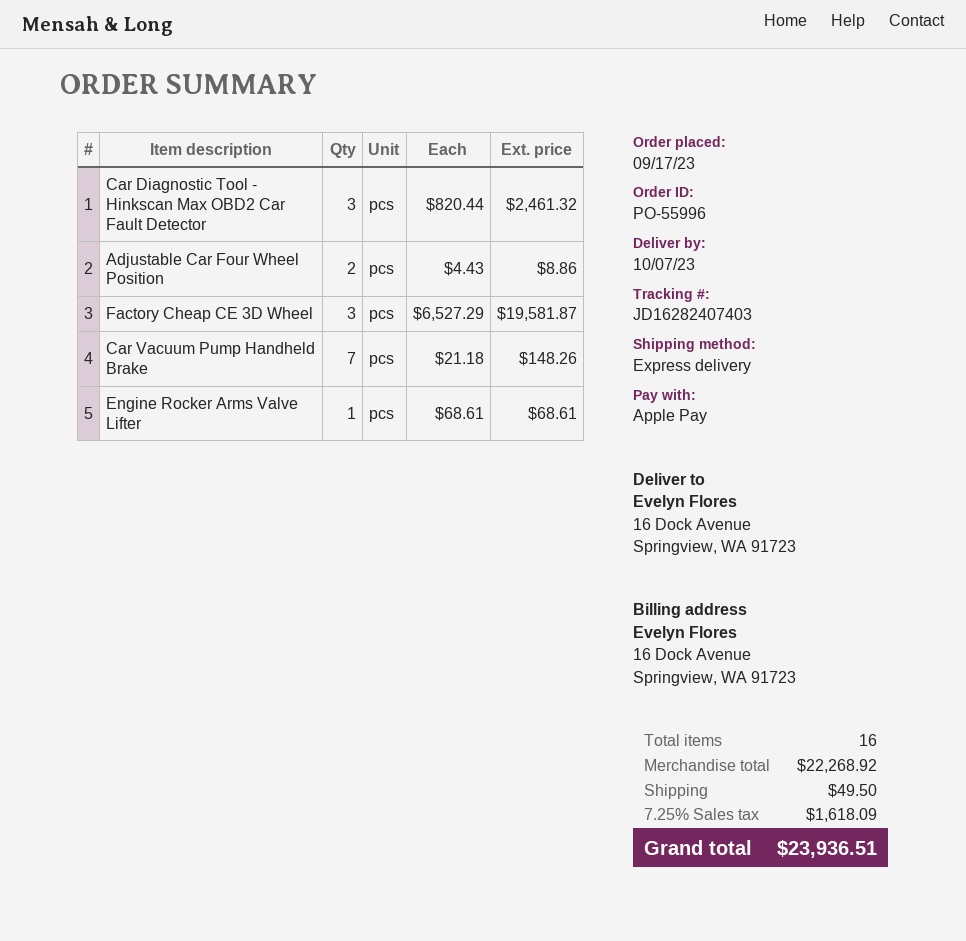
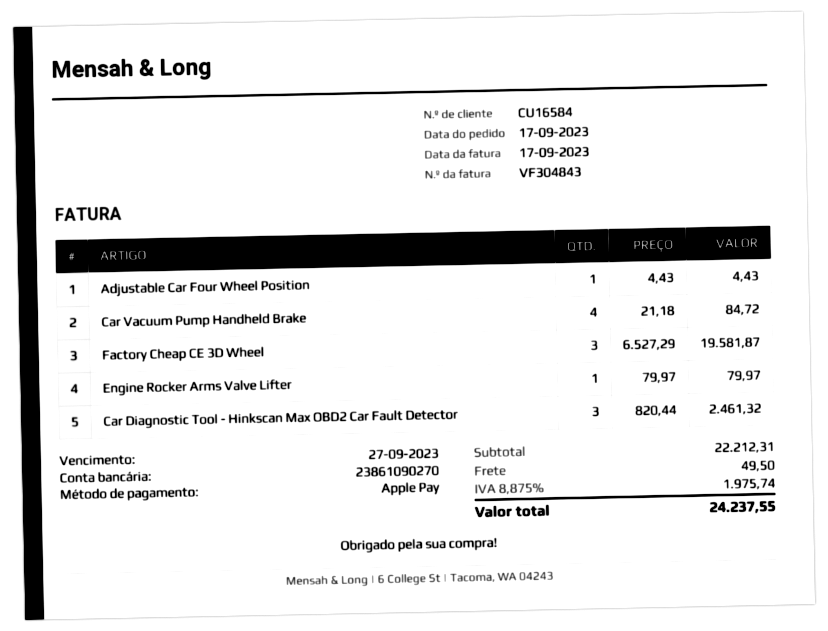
Adjustable Car Four Wheel Position: 2 x 4.43 = 8.86 -> 1 x 4.43 = 4.43
Car Vacuum Pump Handheld Brake: 7 x 21.18 = 148.26 -> 4 x 21.18 = 84.72
Engine Rocker Arms Valve Lifter: 1 x 68.61 = 68.61 -> 1 x 79.97 = 79.97
subtotal: 22268.92 -> 22212.31
tax: 7.25% = 1618.09 -> 8.875% = 1975.74
total: 23936.51 -> 24237.55

